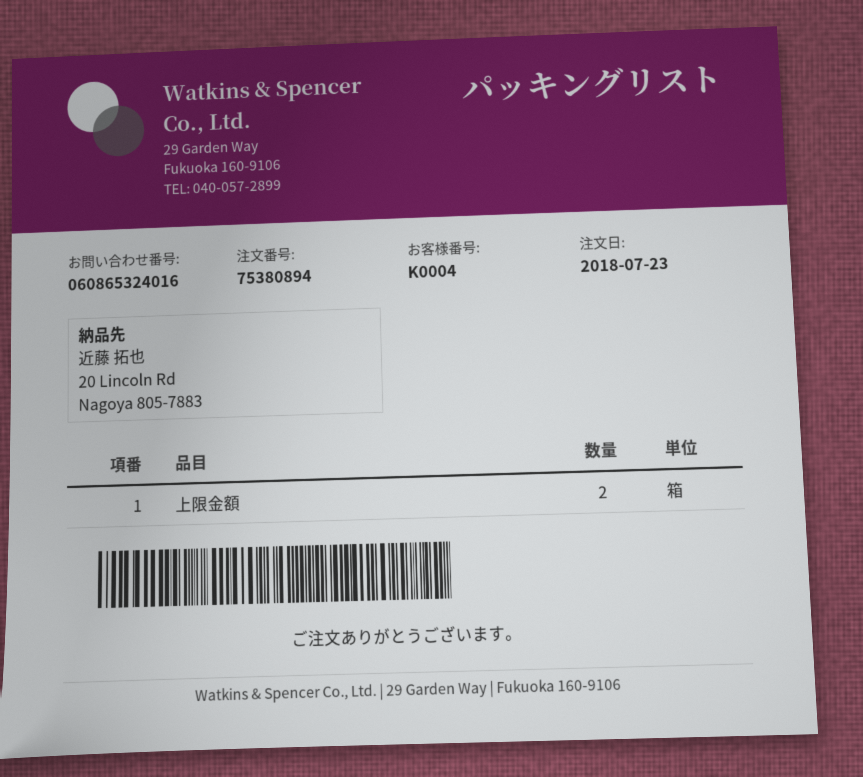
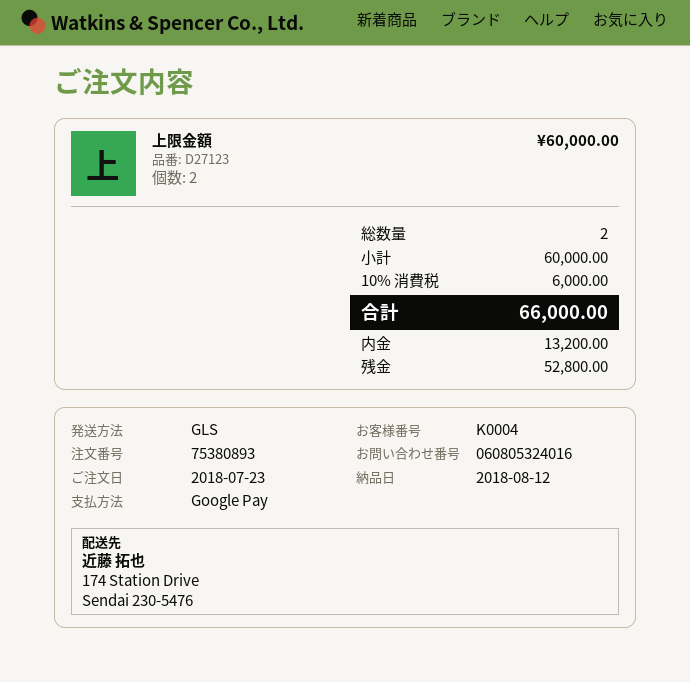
order number: 75380894 -> 75380893
tracking number: 060865324016 -> 060805324016
ship to: 20 Lincoln Rd, Nagoya 805-7883 -> 174 Station Drive, Sendai 230-5476

